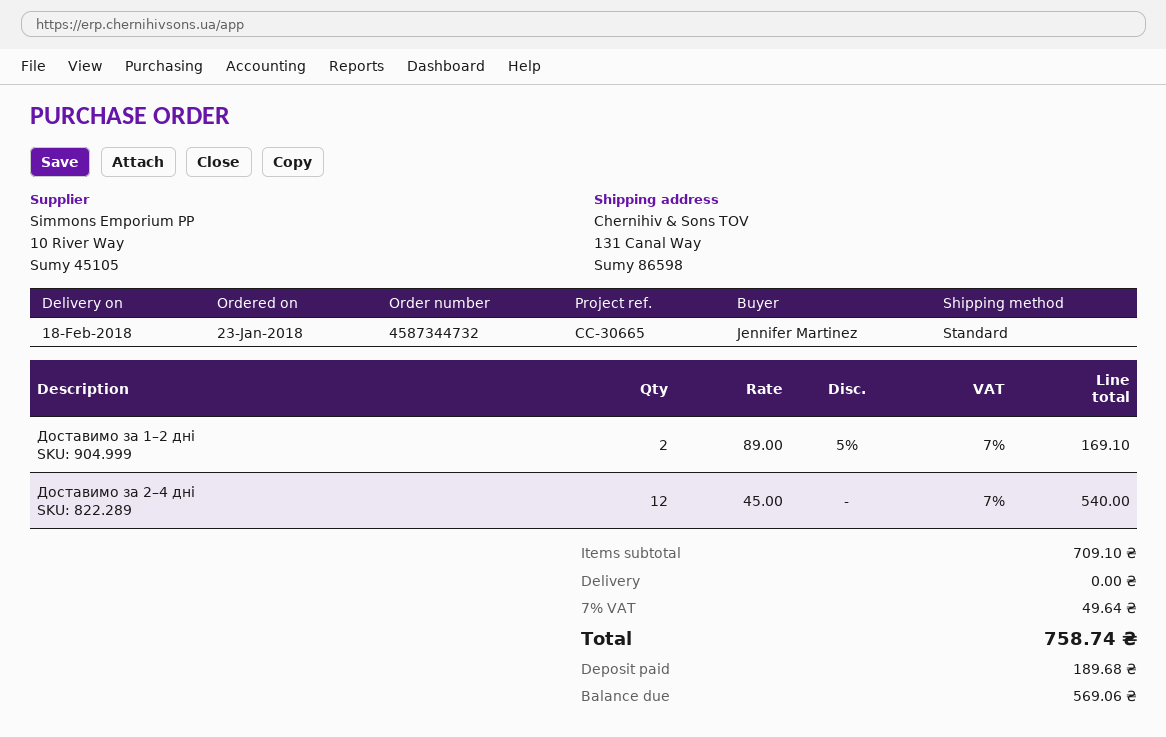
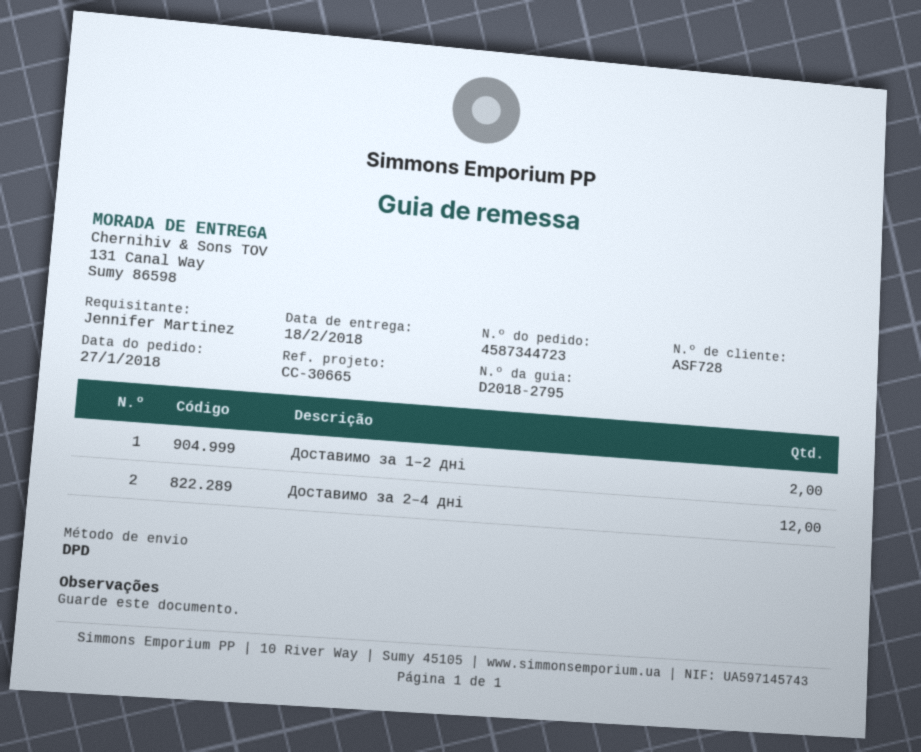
order number: 4587344732 -> 4587344723
order date: 2018-01-23 -> 2018-01-27
shipping method: standard -> DPD

